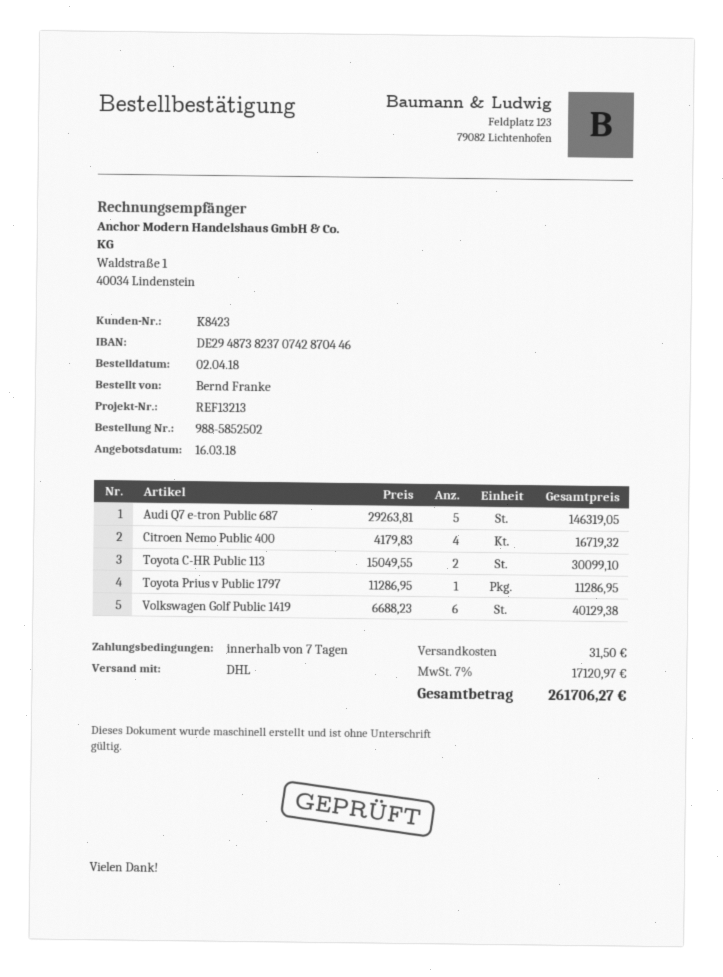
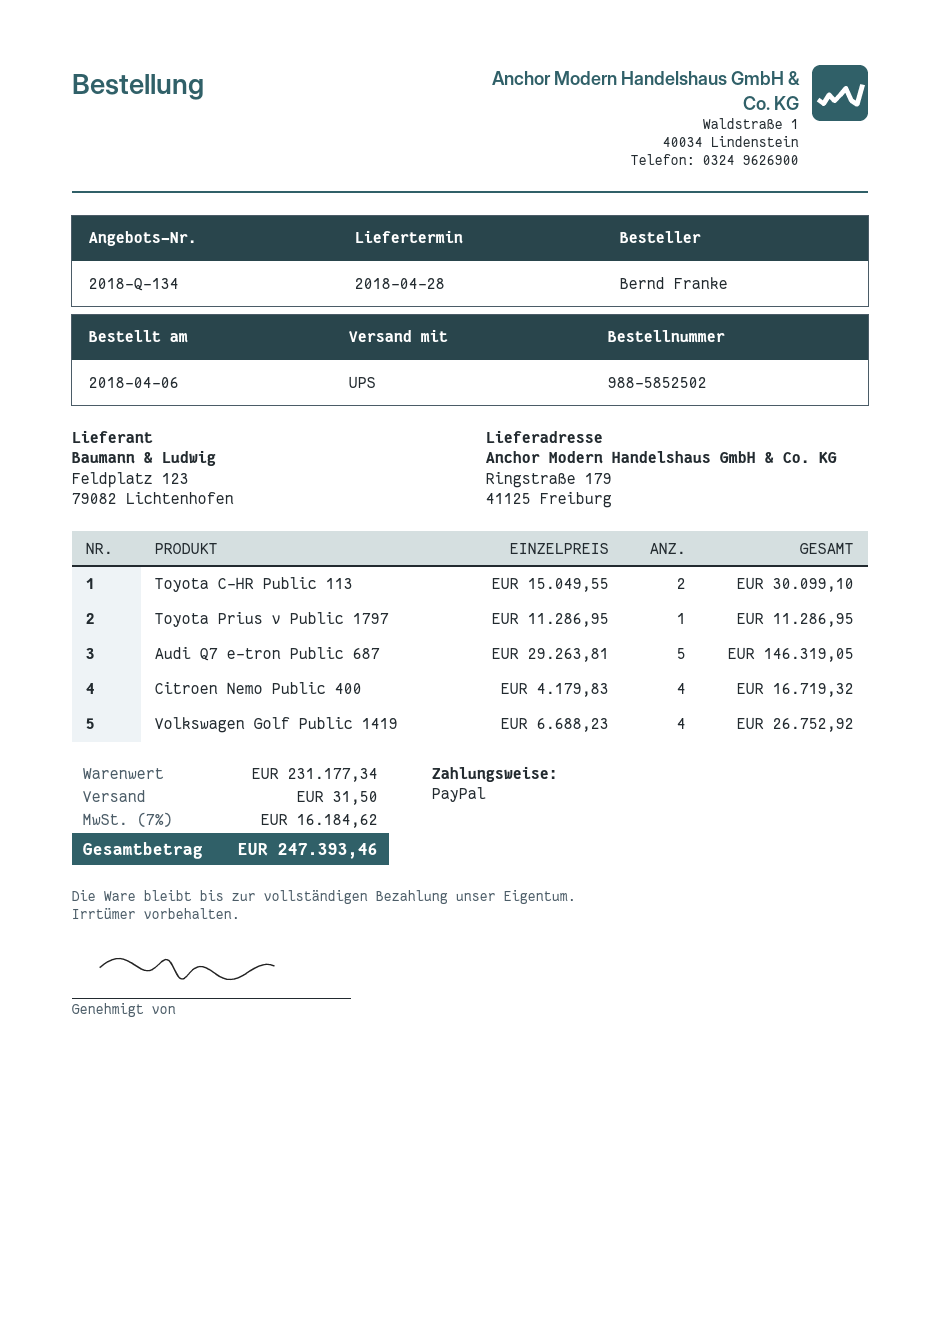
order date: 2018-04-02 -> 2018-04-06
shipping method: DHL -> UPS
Volkswagen Golf Public 1419: 6 x 6688.23 = 40129.38 -> 4 x 6688.23 = 26752.92
tax: 7% = 17120.97 -> 7% = 16184.62
total: 261706.27 -> 247393.46

